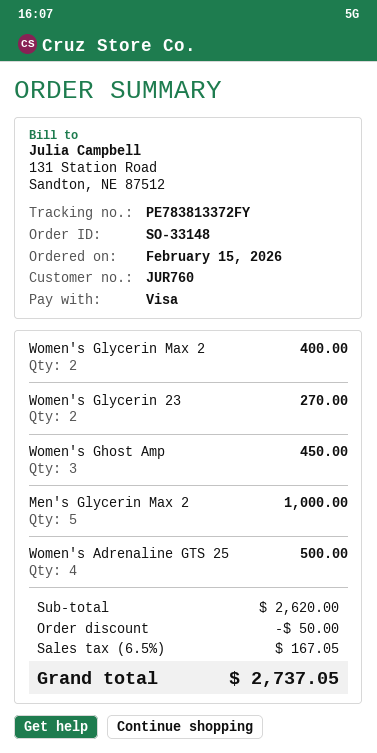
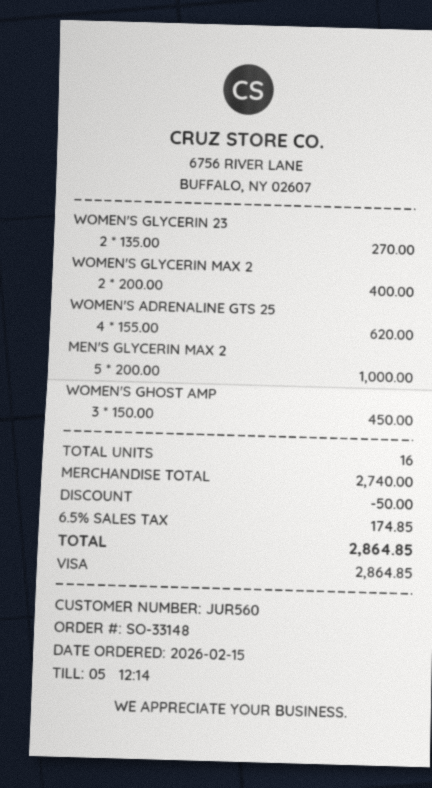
customer number: JUR760 -> JUR560
Women's Adrenaline GTS 25: 4 for 500.00 -> 4 for 620.00
subtotal: 2620.00 -> 2740.00
tax: 6.5% = 167.05 -> 6.5% = 174.85
total: 2737.05 -> 2864.85

